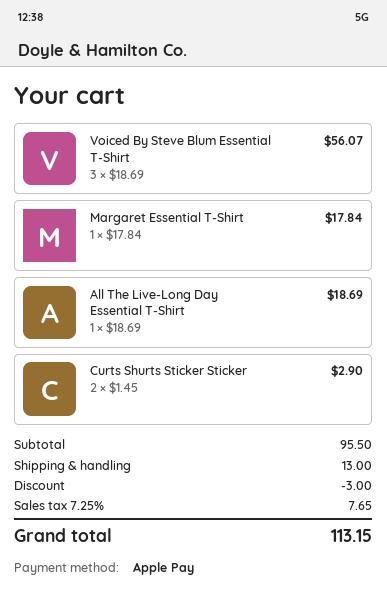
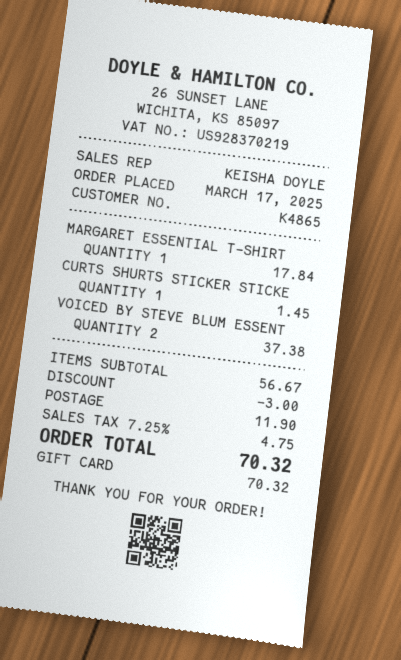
payment method: Apple Pay -> gift card
Voiced By Steve Blum Essential T-Shirt: 3 for 56.07 -> 2 for 37.38
All The Live-Long Day Essential T-Shirt: 1 for 18.69 -> none
Curts Shurts Sticker Sticker: 2 for 2.90 -> 1 for 1.45
subtotal: 95.50 -> 56.67
shipping: 13.00 -> 11.90
tax: 7.25% = 7.65 -> 7.25% = 4.75
total: 113.15 -> 70.32

